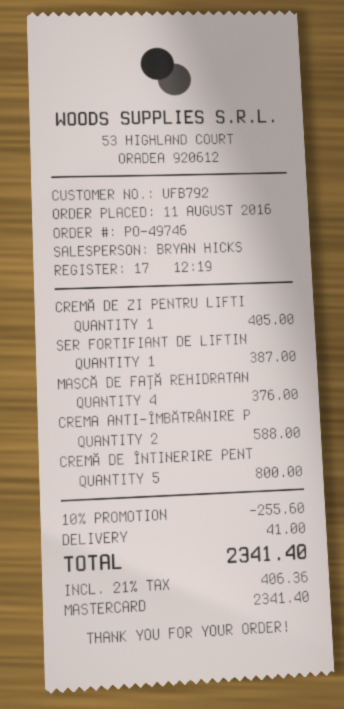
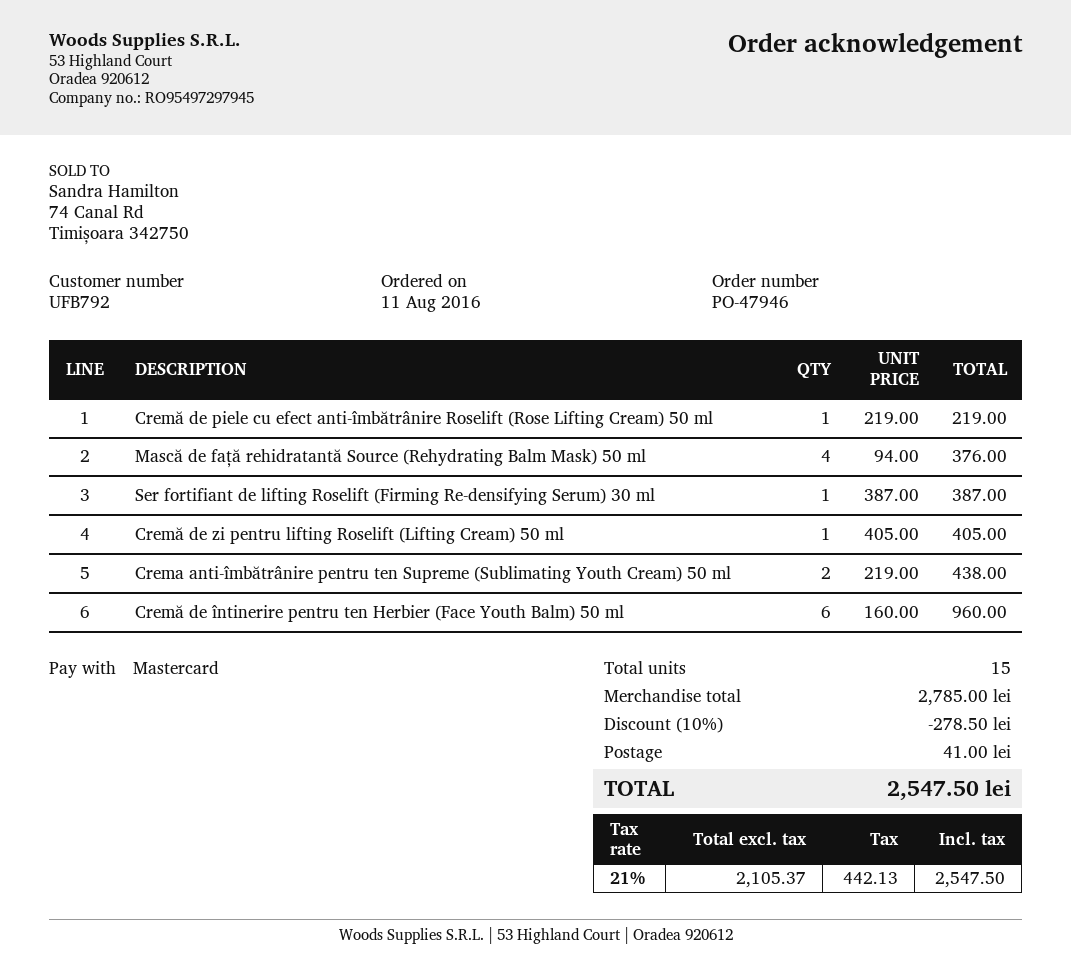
order number: PO-49746 -> PO-47946
CREMA ANTI-ÎMBĂTRÂNIRE P: 2 for 588.00 -> 2 for 438.00
CREMĂ DE ÎNTINERIRE PENT: 5 for 800.00 -> 6 for 960.00
Cremă de piele cu efect anti-îmbătrânire Roselift (Rose Lifting Cream) 50 ml: none -> 1 for 219.00
discount: 10% = 255.60 -> 10% = 278.50
tax: 21% = 406.36 -> 21% = 442.13
total: 2341.40 -> 2547.50

